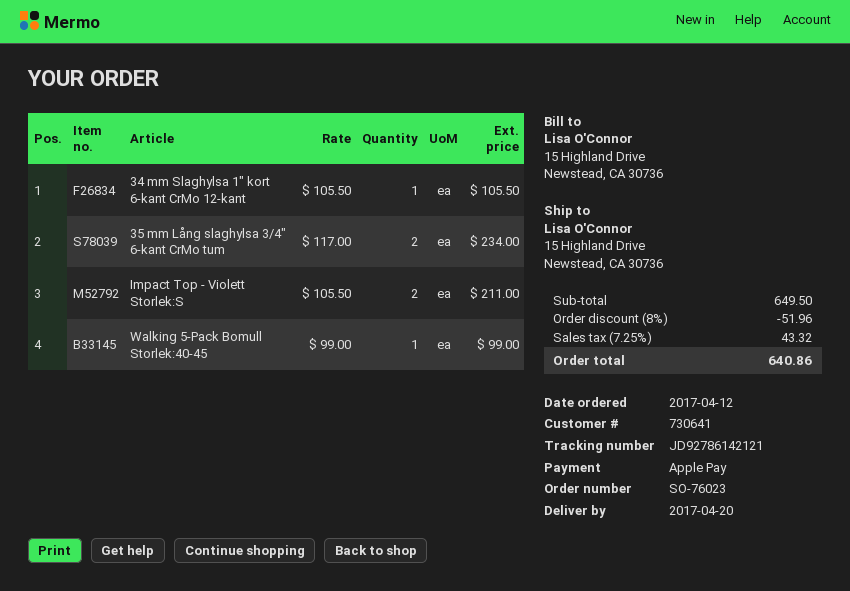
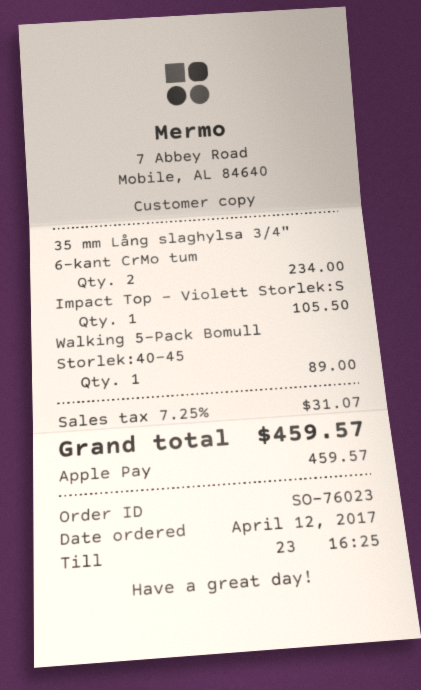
34 mm Slaghylsa 1" kort 6-kant CrMo 12-kant: 1 for 105.50 -> none
Impact Top - Violett Storlek:S: 2 for 211.00 -> 1 for 105.50
Walking 5-Pack Bomull Storlek:40-45: 1 for 99.00 -> 1 for 89.00
discount: 8% = 51.96 -> none
tax: 7.25% = 43.32 -> 7.25% = 31.07
total: 640.86 -> 459.57

